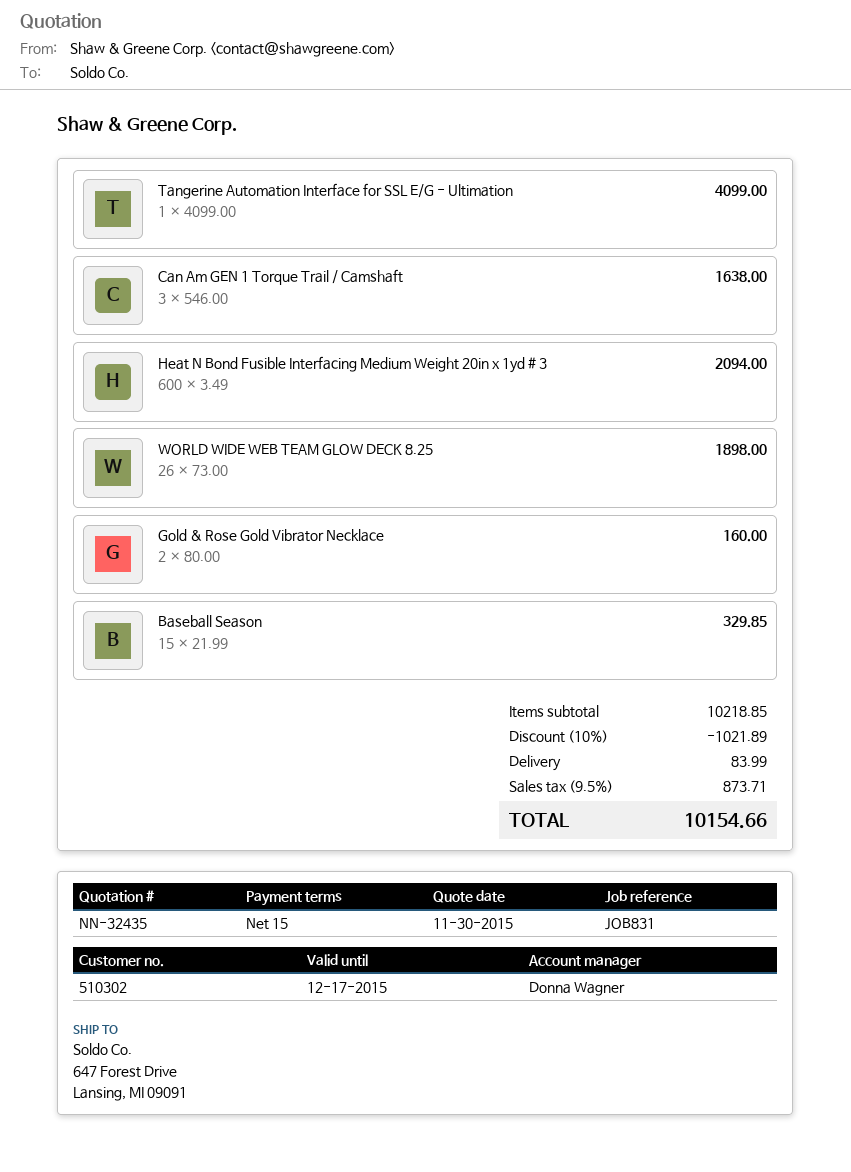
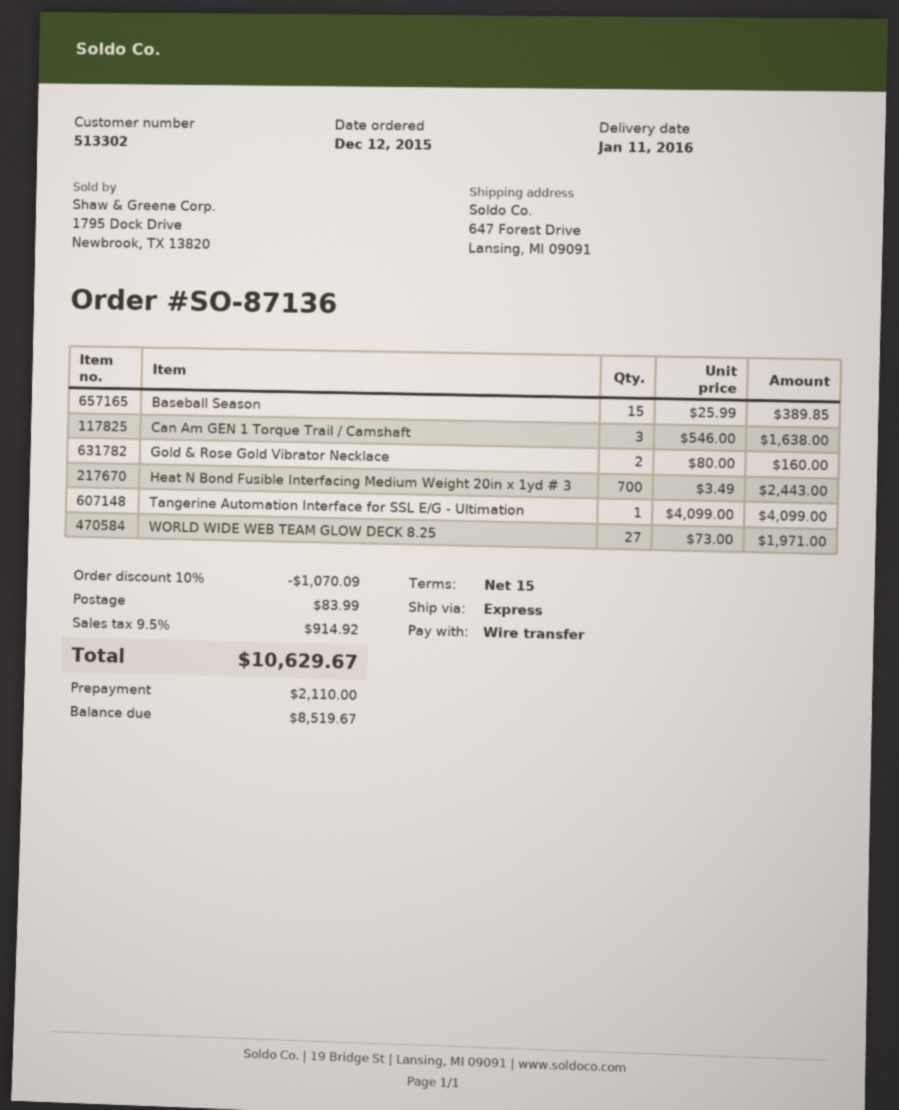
customer number: 510302 -> 513302
Heat N Bond Fusible Interfacing Medium Weight 20in x 1yd # 3: 600 x 3.49 = 2094.00 -> 700 x 3.49 = 2443.00
WORLD WIDE WEB TEAM GLOW DECK 8.25: 26 x 73.00 = 1898.00 -> 27 x 73.00 = 1971.00
Baseball Season: 15 x 21.99 = 329.85 -> 15 x 25.99 = 389.85
discount: 10% = 1021.89 -> 10% = 1070.09
tax: 9.5% = 873.71 -> 9.5% = 914.92
total: 10154.66 -> 10629.67

